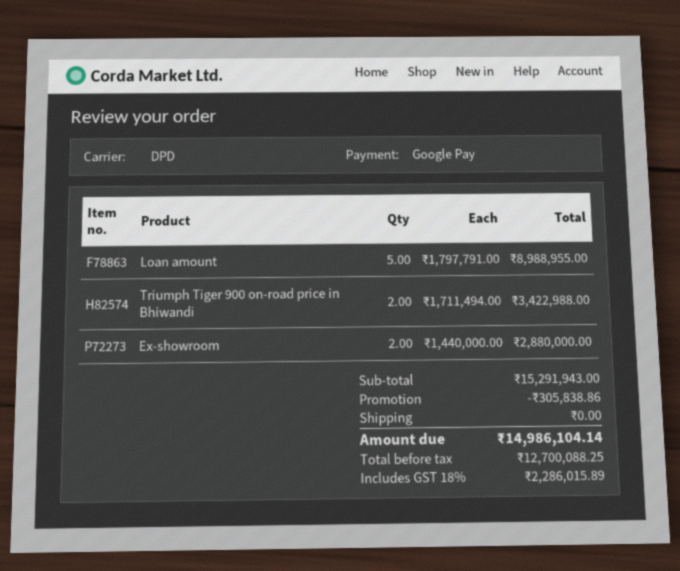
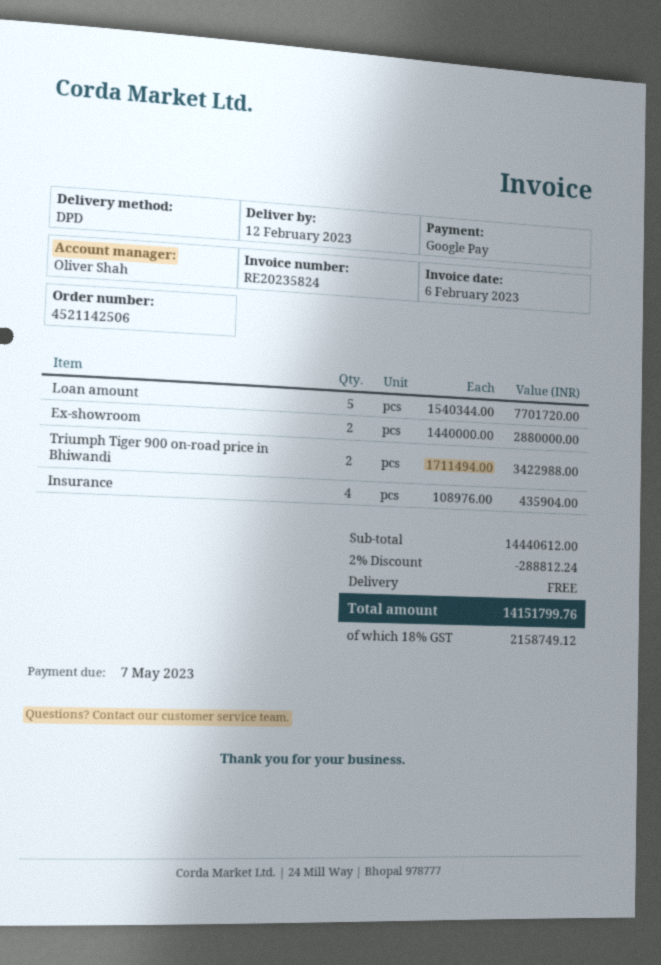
Loan amount: 5 x 1797791.00 = 8988955.00 -> 5 x 1540344.00 = 7701720.00
Insurance: none -> 4 x 108976.00 = 435904.00
subtotal: 15291943.00 -> 14440612.00
discount: 305838.86 -> 288812.24
tax: 18% = 2286015.89 -> 18% = 2158749.12
total: 14986104.14 -> 14151799.76

